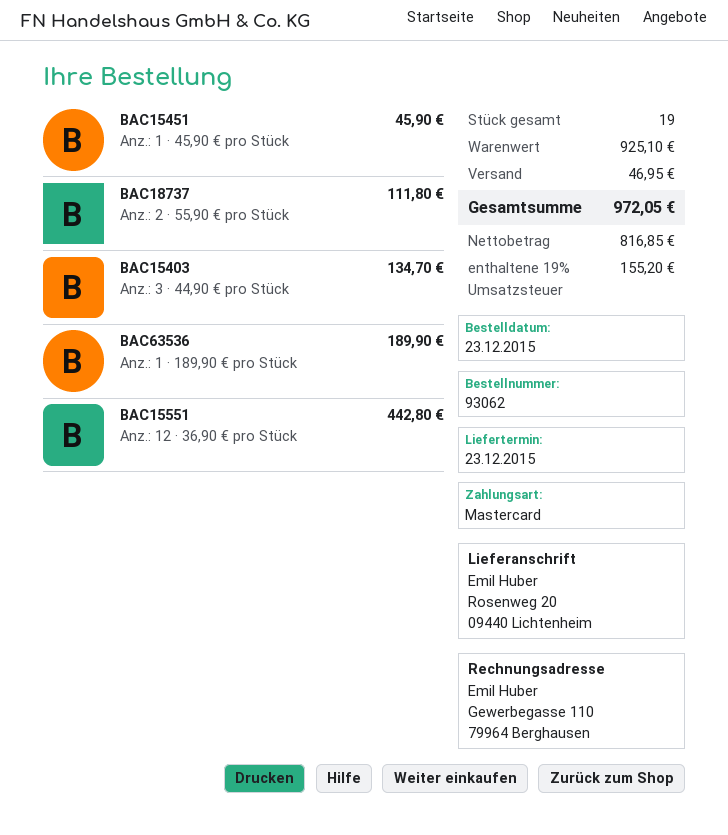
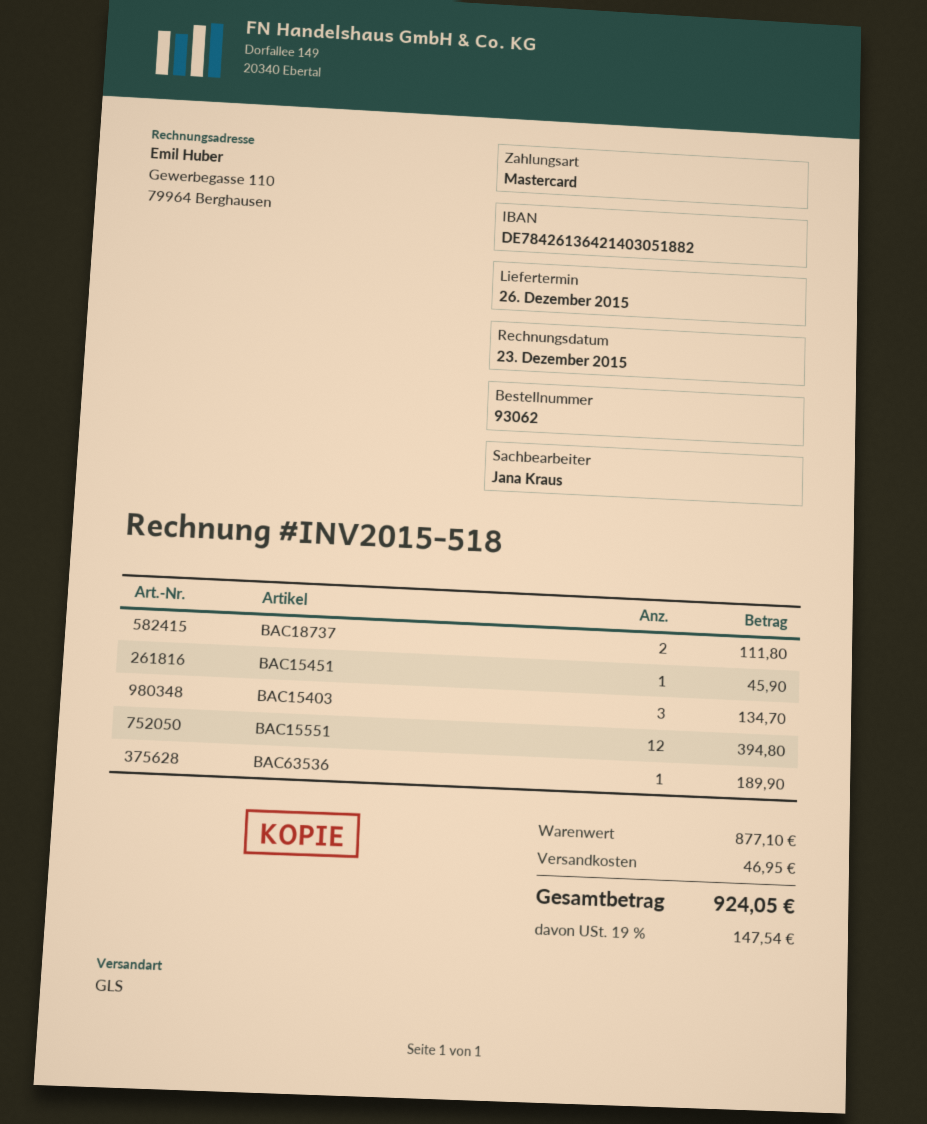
delivery date: 2015-12-23 -> 2015-12-26
BAC15551: 12 for 442.80 -> 12 for 394.80
subtotal: 925.10 -> 877.10
tax: 19% = 155.20 -> 19% = 147.54
total: 972.05 -> 924.05

